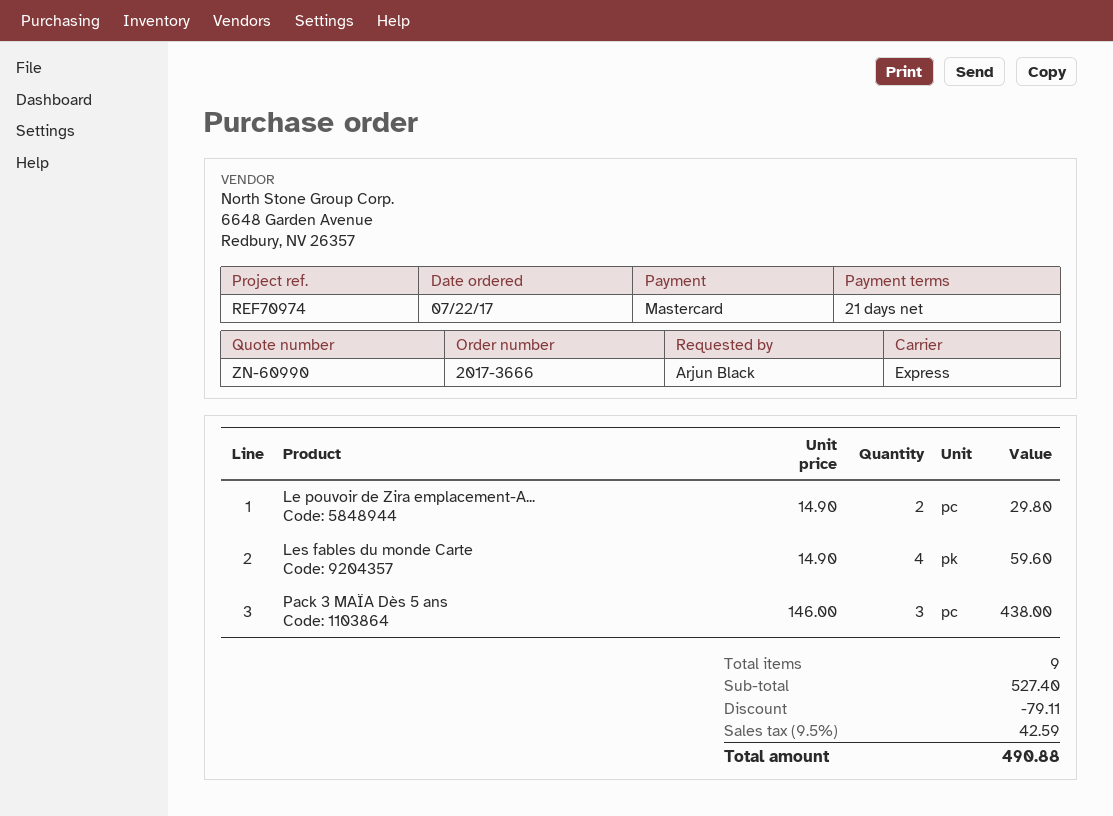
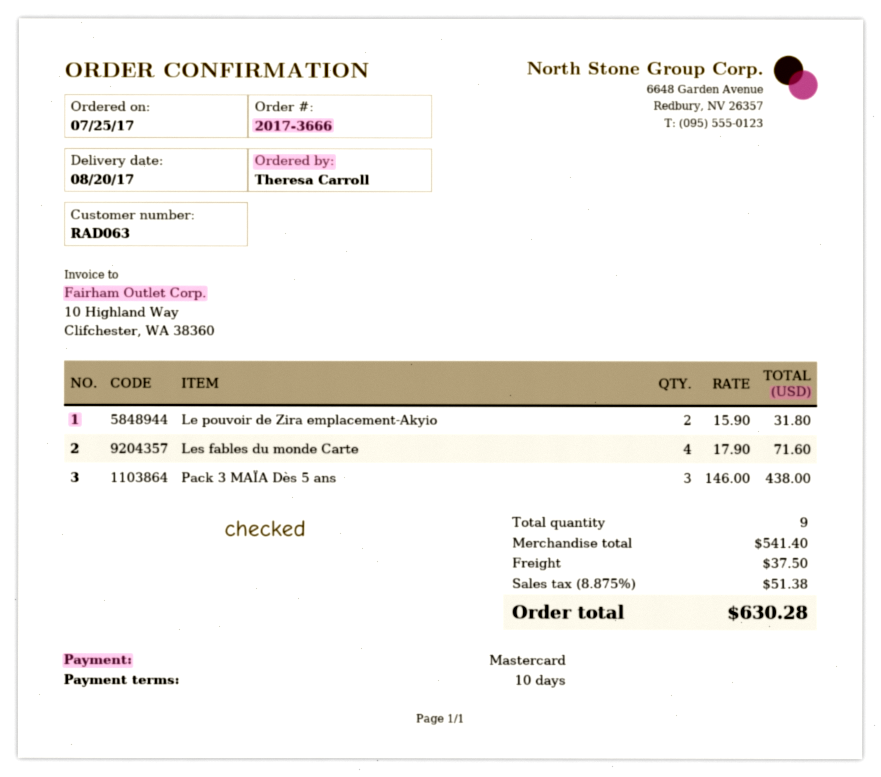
order date: 2017-07-22 -> 2017-07-25
payment terms: 21 days -> 10 days
ordered by: Arjun Black -> Theresa Carroll
Le pouvoir de Zira emplacement-A...: 2 x 14.90 = 29.80 -> 2 x 15.90 = 31.80
Les fables du monde Carte: 4 x 14.90 = 59.60 -> 4 x 17.90 = 71.60
subtotal: 527.40 -> 541.40
discount: 79.11 -> none
shipping: none -> 37.50
tax: 9.5% = 42.59 -> 8.875% = 51.38
total: 490.88 -> 630.28

